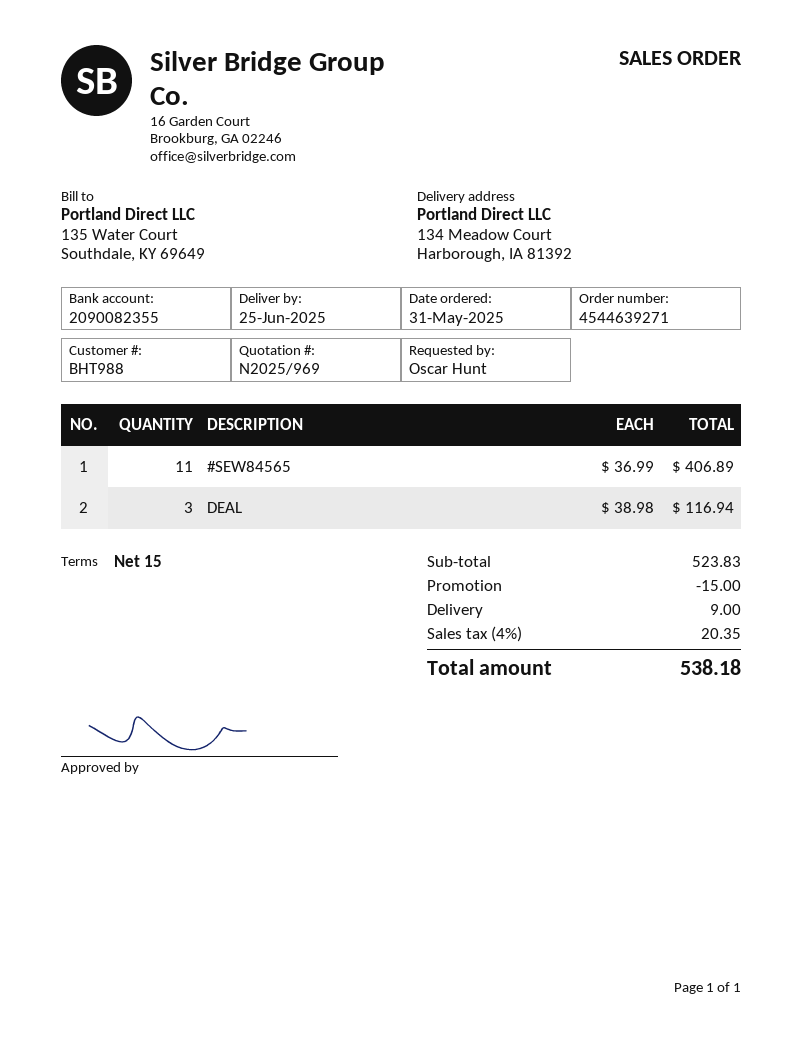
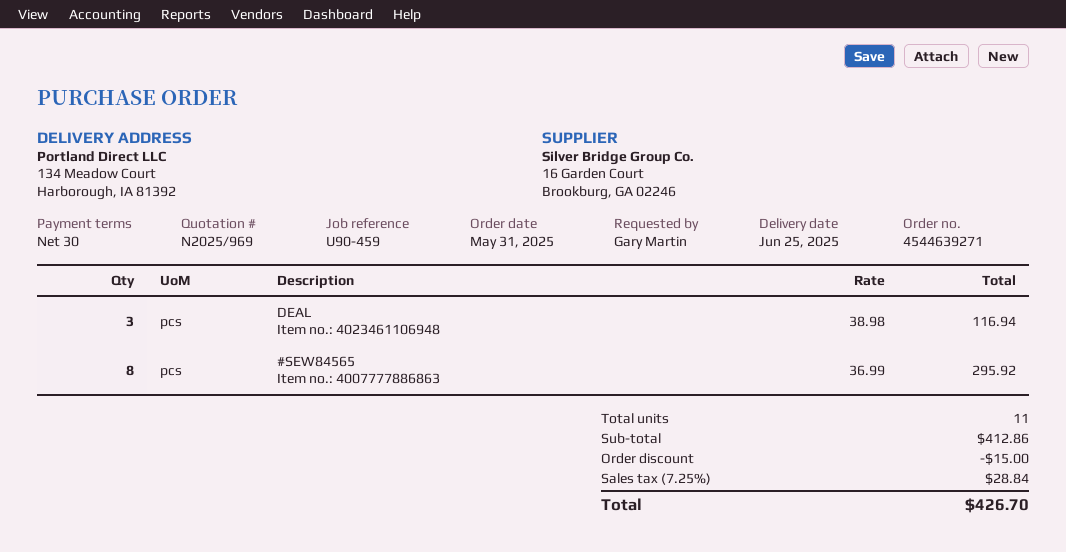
payment terms: 15 days -> 30 days
ordered by: Oscar Hunt -> Gary Martin
#SEW84565: 11 x 36.99 = 406.89 -> 8 x 36.99 = 295.92
subtotal: 523.83 -> 412.86
shipping: 9.00 -> none
tax: 4% = 20.35 -> 7.25% = 28.84
total: 538.18 -> 426.70

